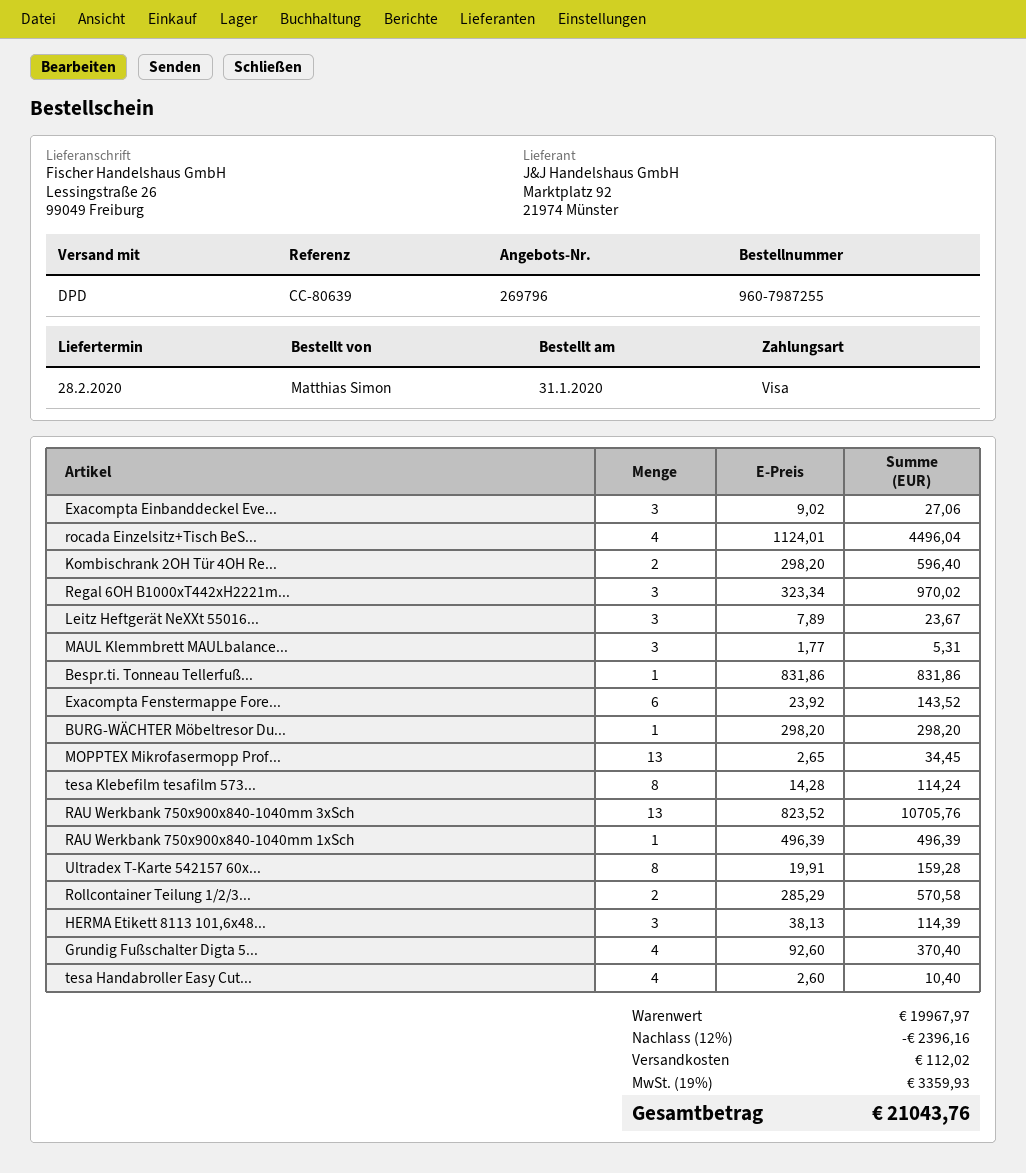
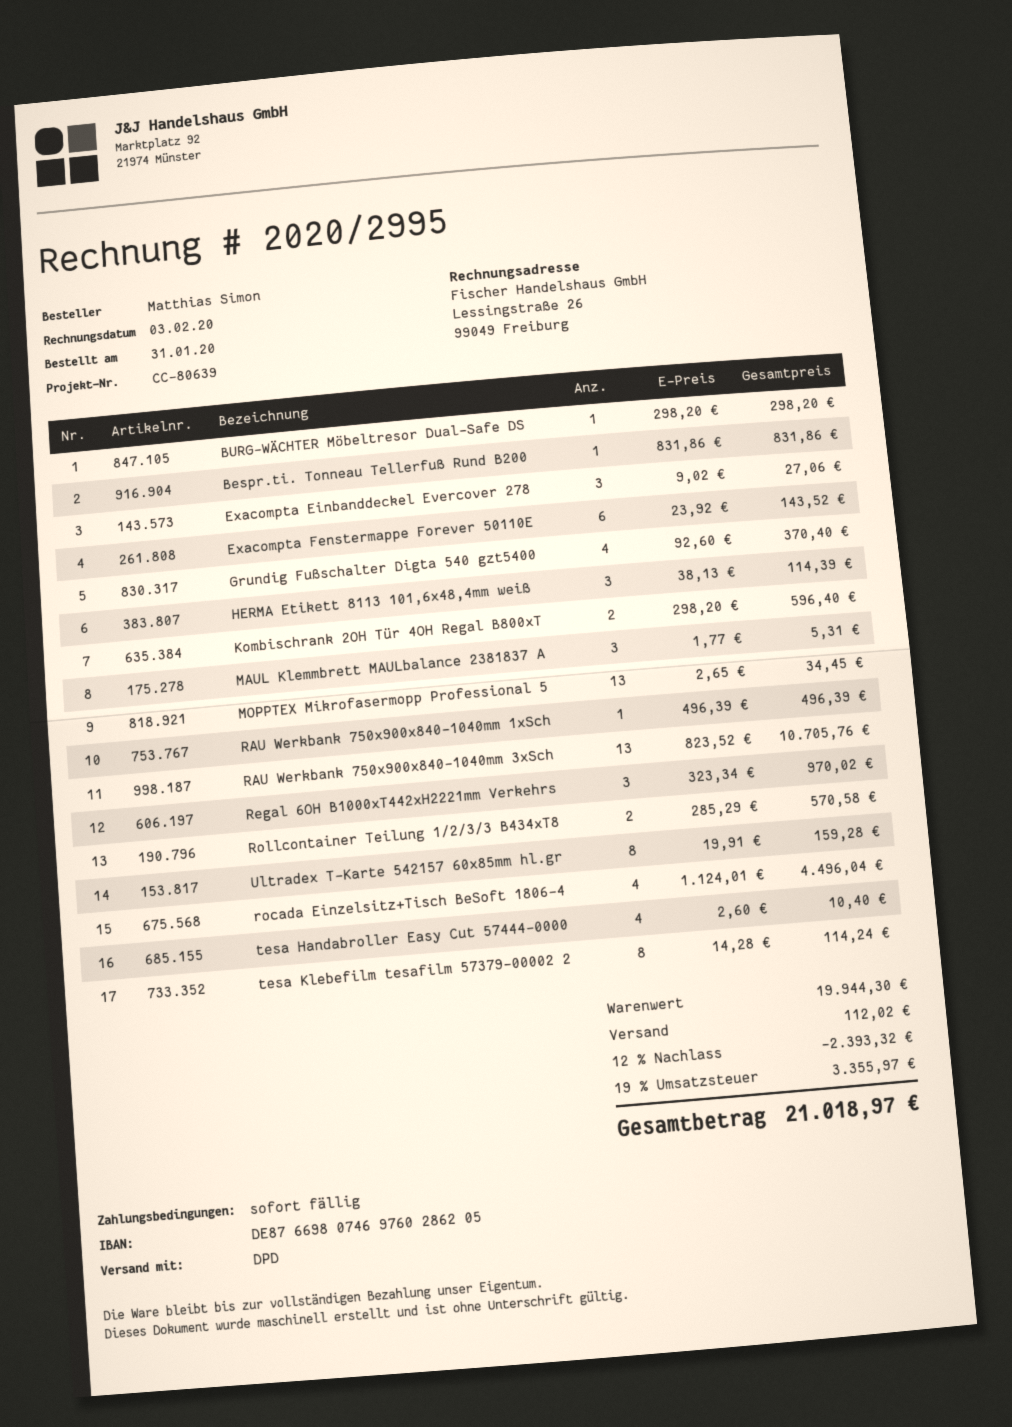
Leitz Heftgerät NeXXt 55016...: 3 x 7.89 = 23.67 -> none
subtotal: 19967.97 -> 19944.30
discount: 12% = 2396.16 -> 12% = 2393.32
tax: 19% = 3359.93 -> 19% = 3355.97
total: 21043.76 -> 21018.97

